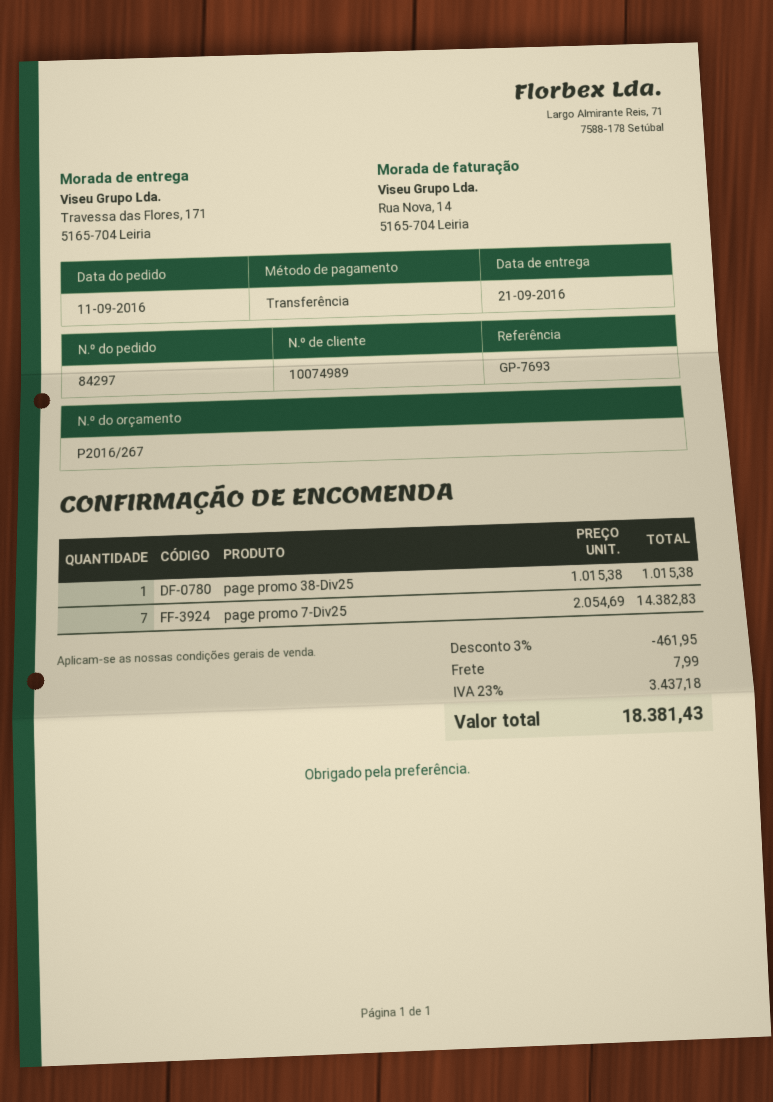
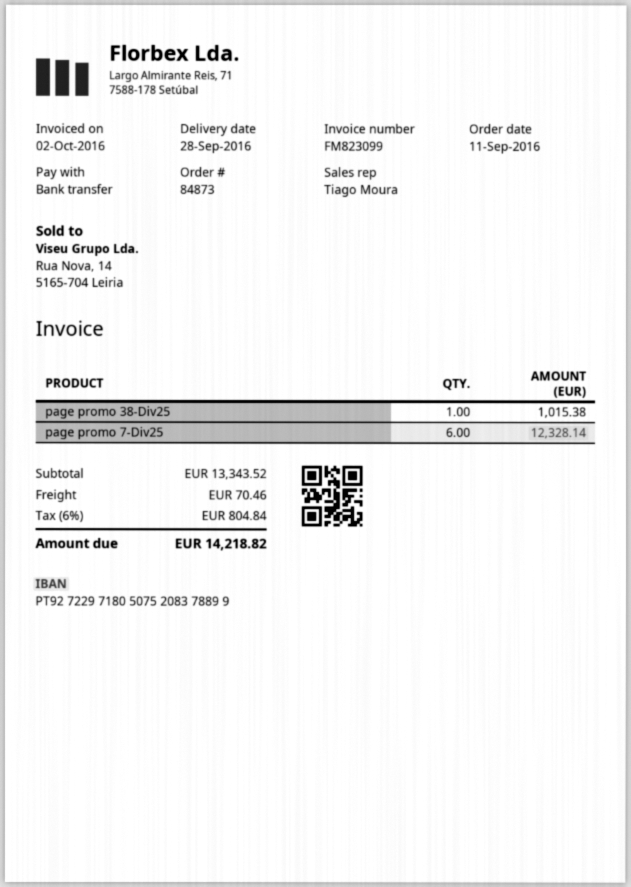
order number: 84297 -> 84873
delivery date: 2016-09-21 -> 2016-09-28
page promo 7-Div25: 7 for 14382.83 -> 6 for 12328.14
discount: 3% = 461.95 -> none
shipping: 7.99 -> 70.46
tax: 23% = 3437.18 -> 6% = 804.84
total: 18381.43 -> 14218.82

